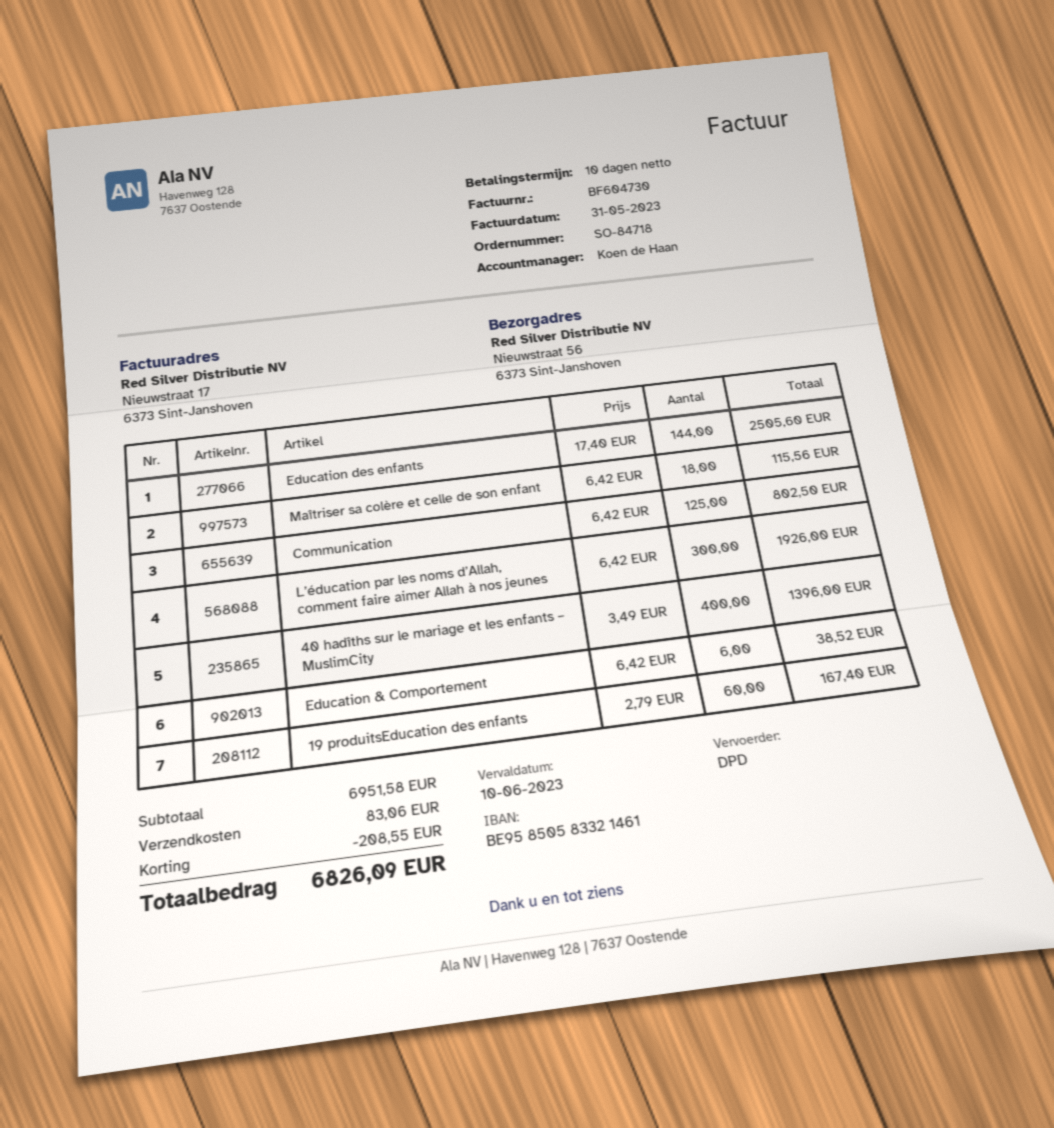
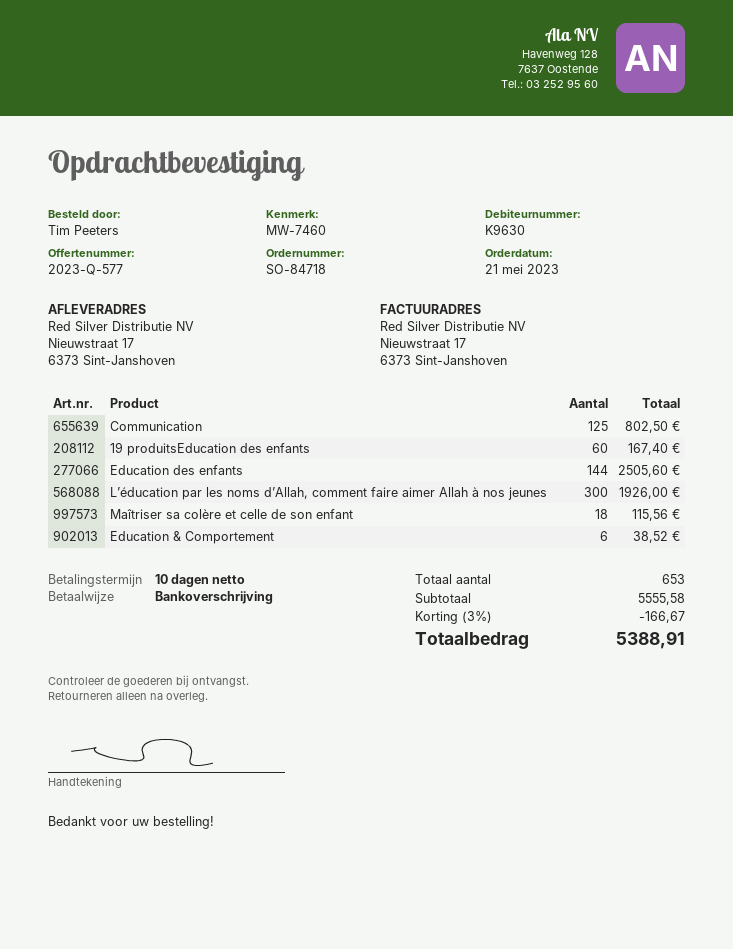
ship to: Nieuwstraat 56, 6373 Sint-Janshoven -> Nieuwstraat 17, 6373 Sint-Janshoven
40 hadîths sur le mariage et les enfants – MuslimCity: 400 for 1396.00 -> none
subtotal: 6951.58 -> 5555.58
discount: 208.55 -> 166.67
shipping: 83.06 -> none
total: 6826.09 -> 5388.91

